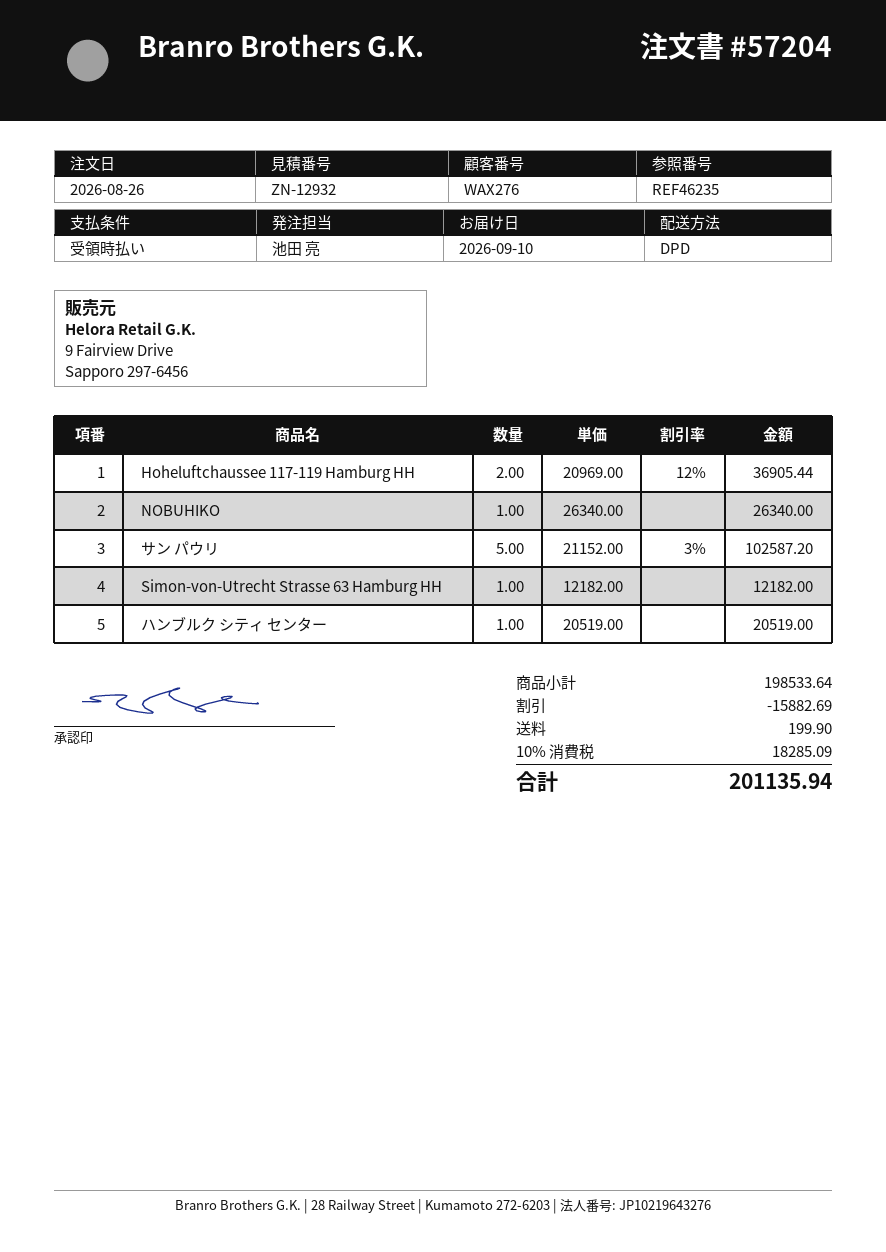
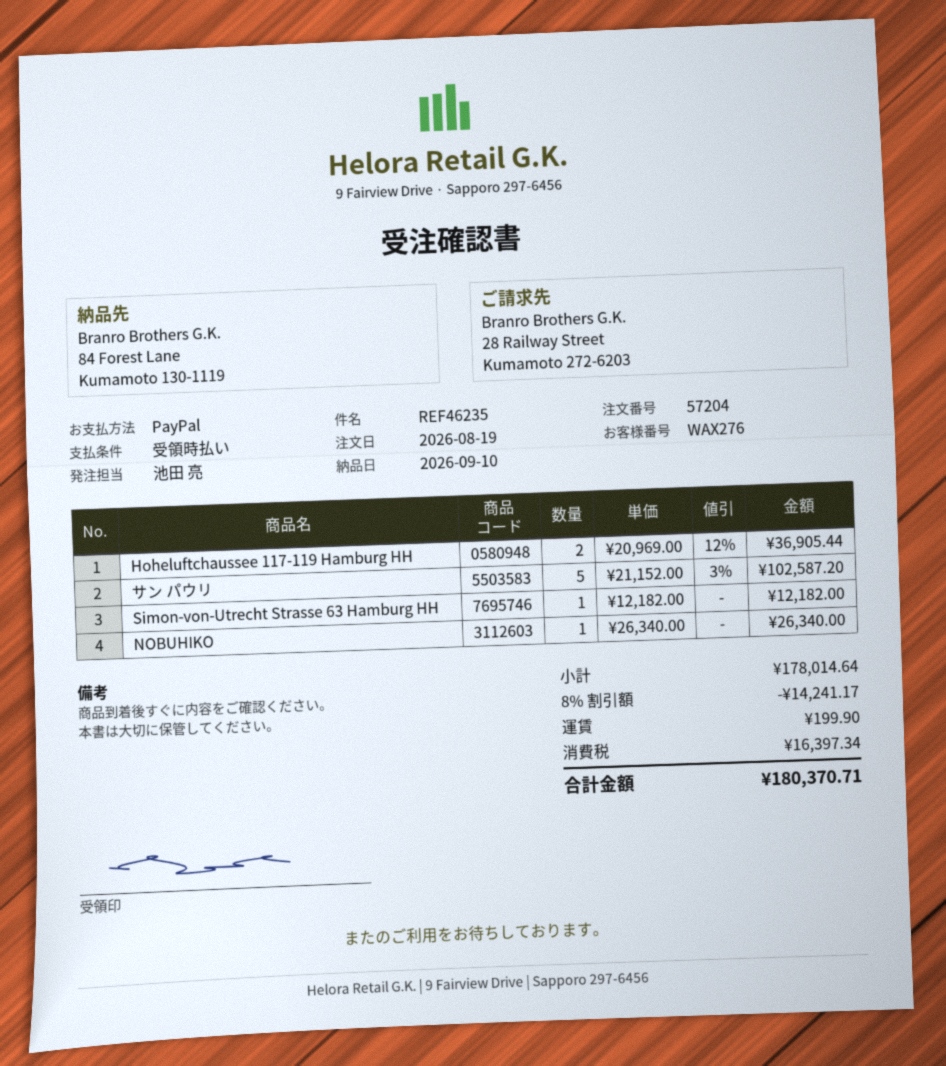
order date: 2026-08-26 -> 2026-08-19
ハンブルク シティ センター: 1 x 20519.00 = 20519.00 -> none
subtotal: 198533.64 -> 178014.64
discount: 15882.69 -> 14241.17
tax: 18285.09 -> 16397.34
total: 201135.94 -> 180370.71

